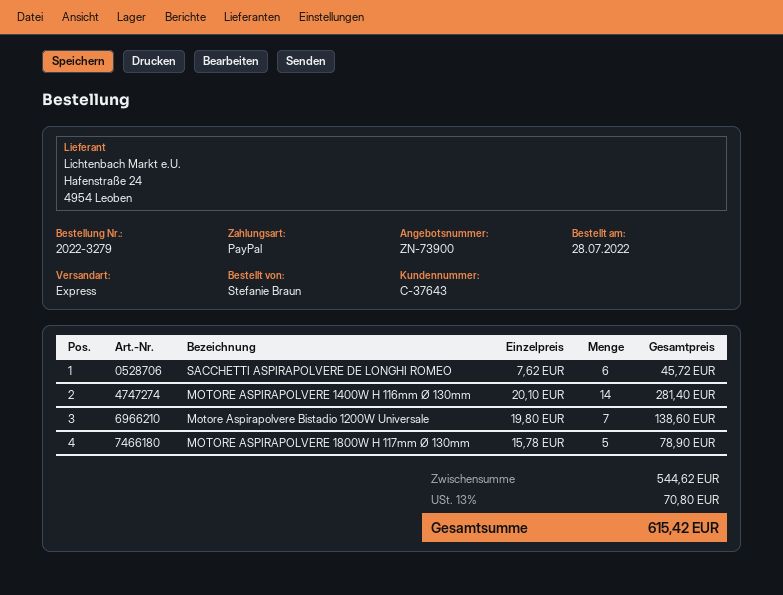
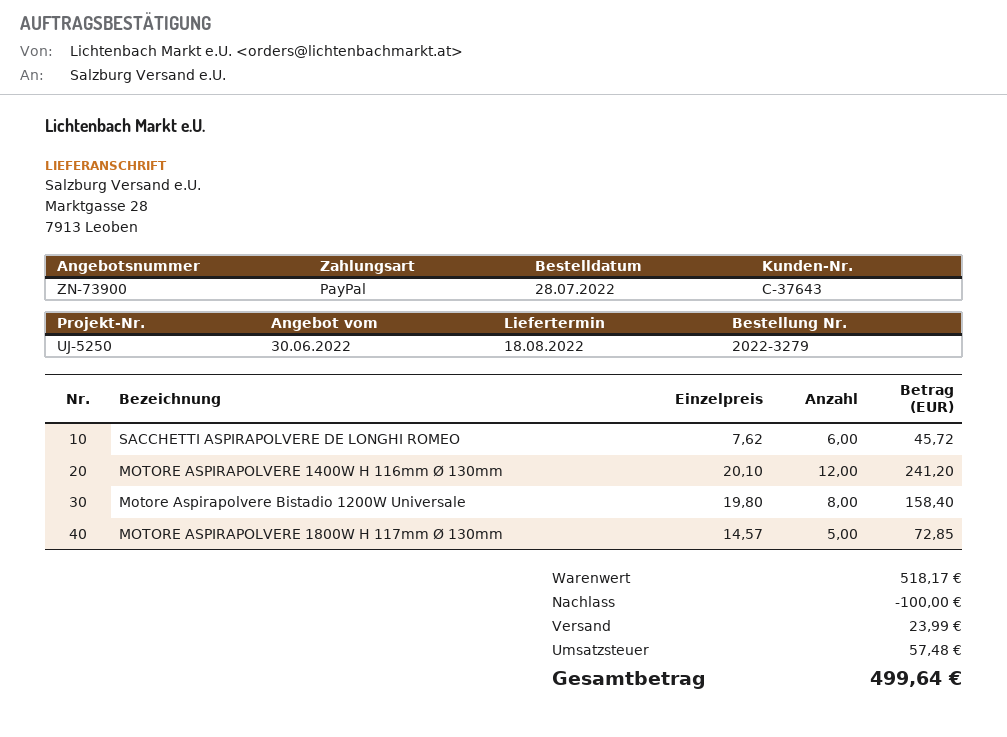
MOTORE ASPIRAPOLVERE 1400W H 116mm Ø 130mm: 14 x 20.10 = 281.40 -> 12 x 20.10 = 241.20
Motore Aspirapolvere Bistadio 1200W Universale: 7 x 19.80 = 138.60 -> 8 x 19.80 = 158.40
MOTORE ASPIRAPOLVERE 1800W H 117mm Ø 130mm: 5 x 15.78 = 78.90 -> 5 x 14.57 = 72.85
subtotal: 544.62 -> 518.17
discount: none -> 100.00
shipping: none -> 23.99
tax: 70.80 -> 57.48
total: 615.42 -> 499.64

